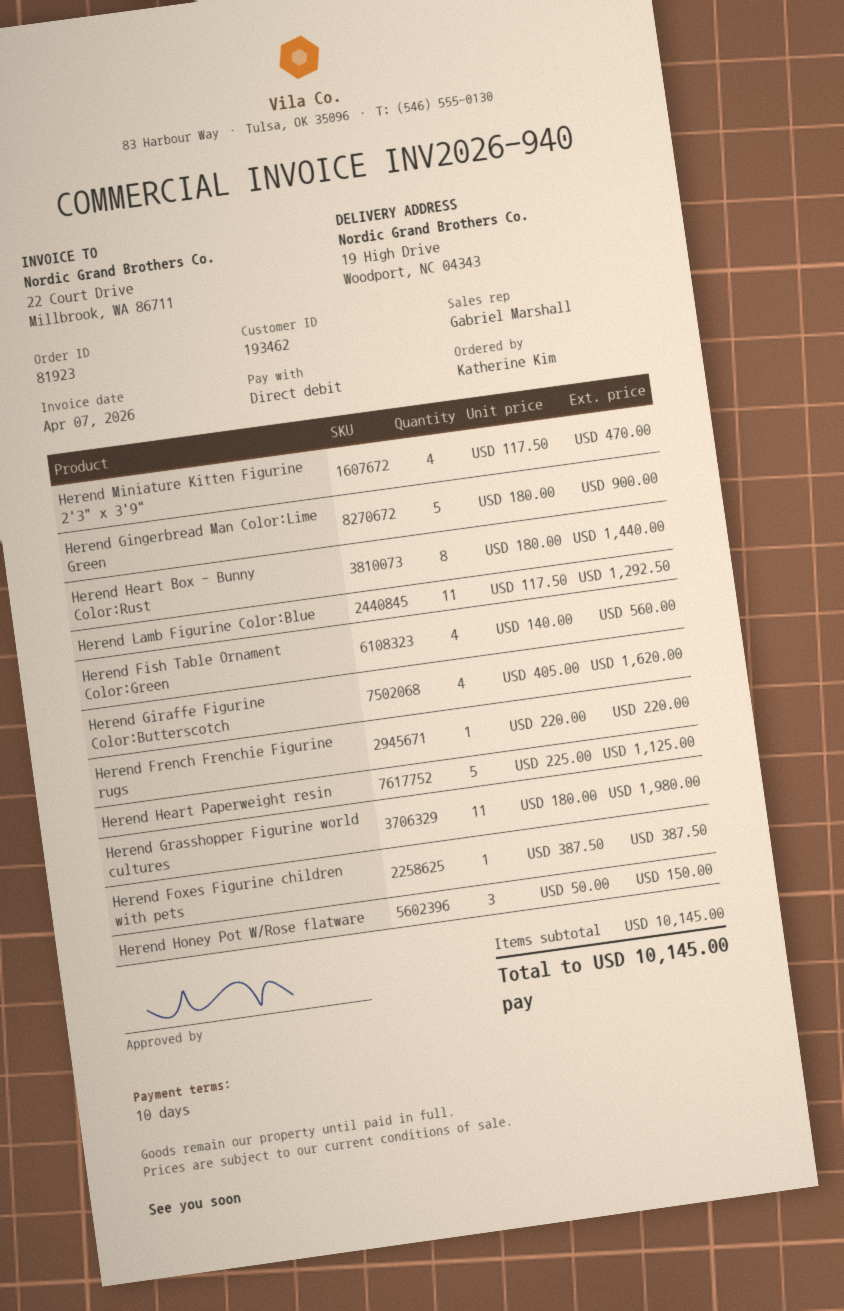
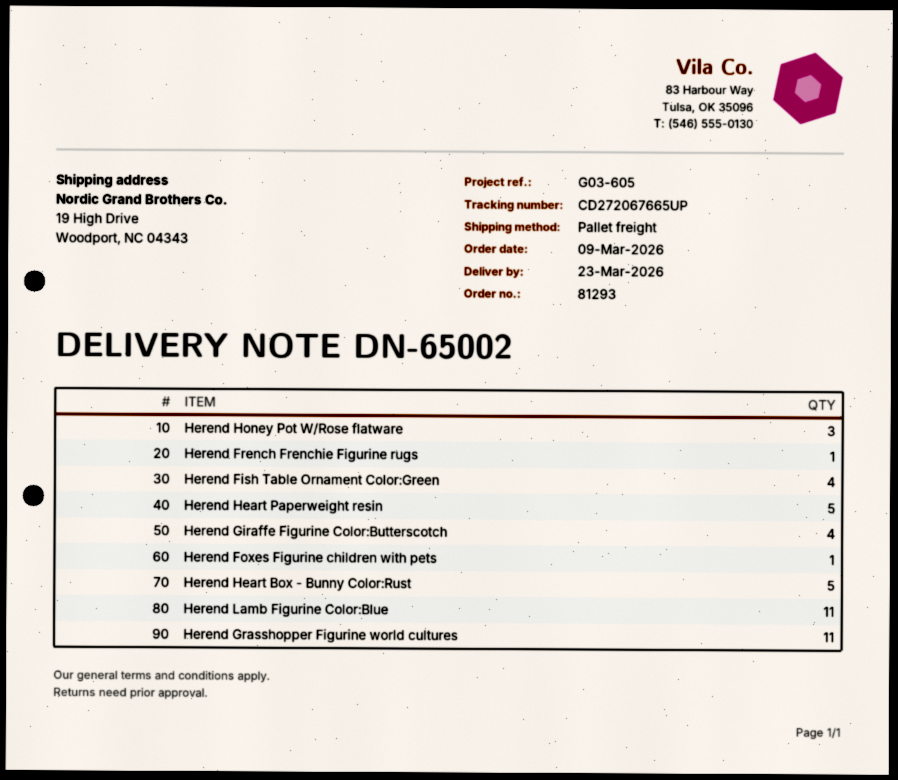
order number: 81923 -> 81293
Herend Miniature Kitten Figurine 2'3" x 3'9": 4 -> none
Herend Gingerbread Man Color:Lime Green: 5 -> none
Herend Heart Box - Bunny Color:Rust: 8 -> 5

